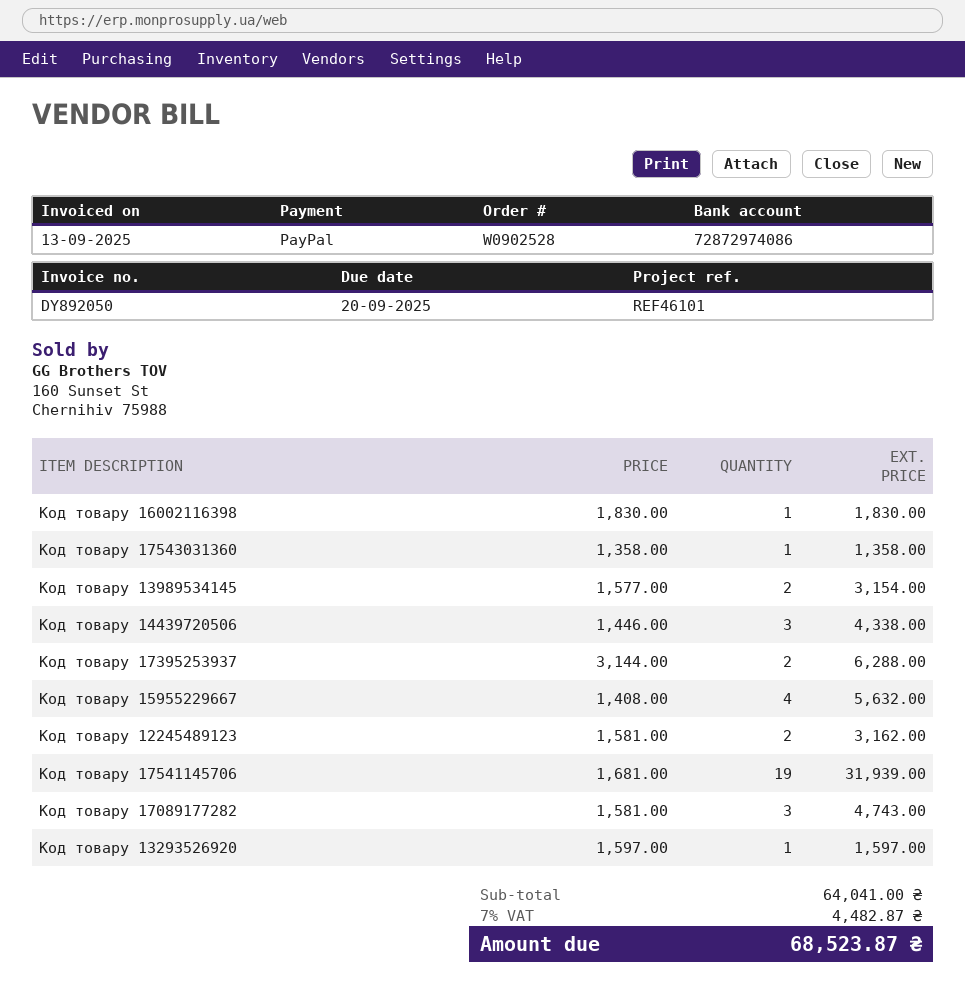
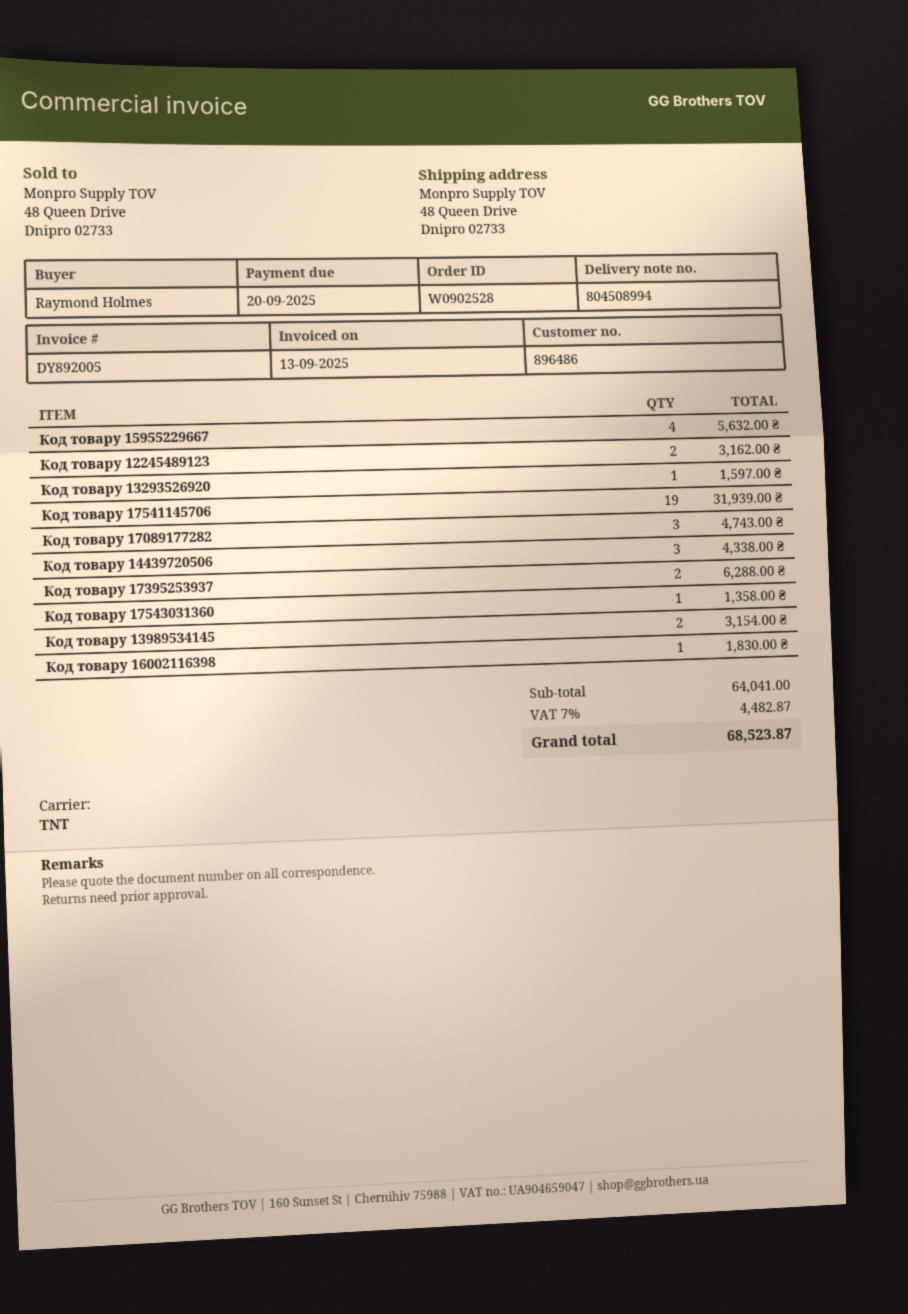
invoice number: DY892050 -> DY892005

